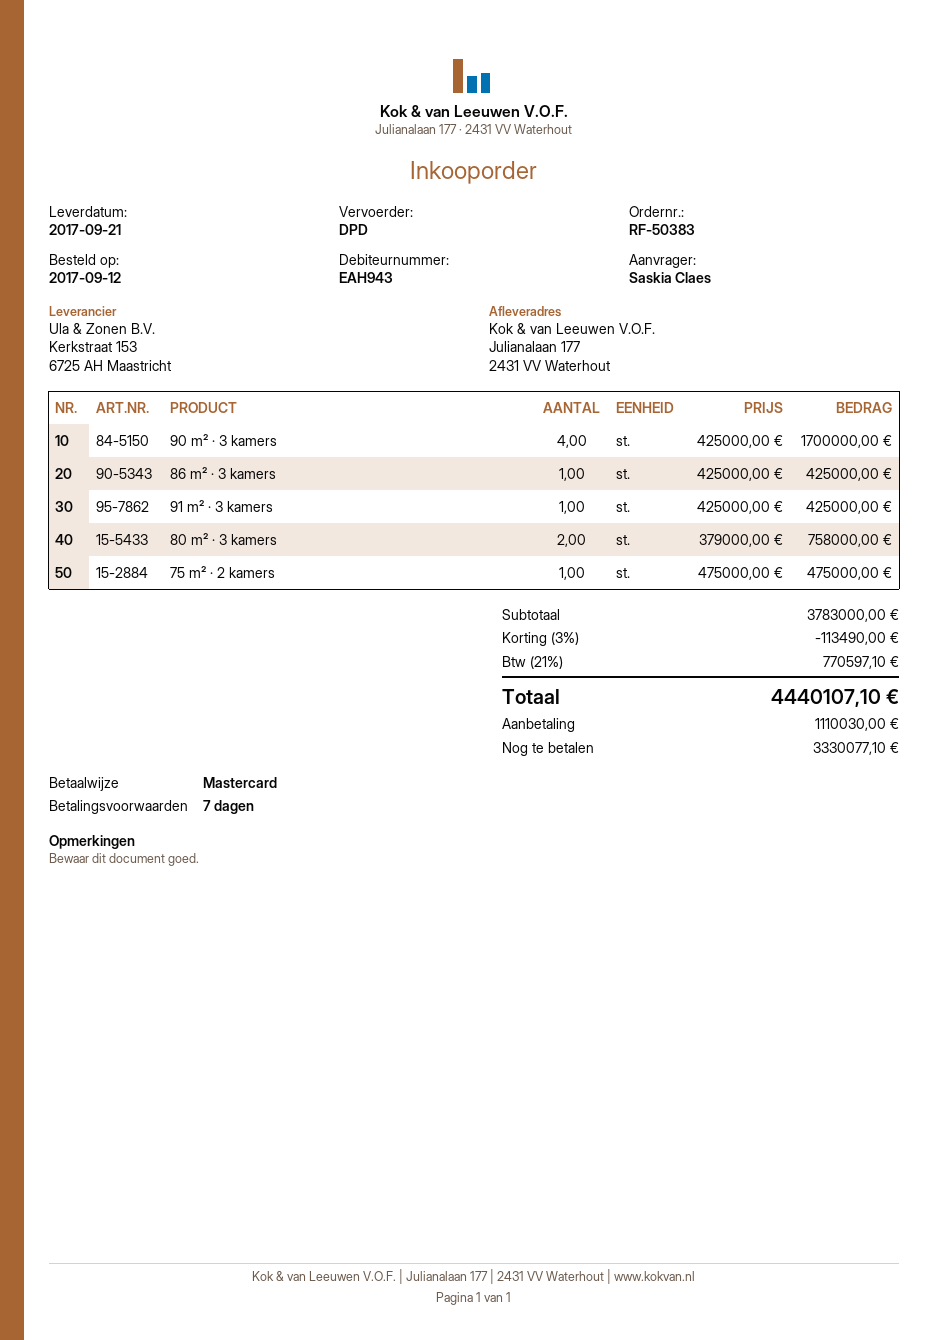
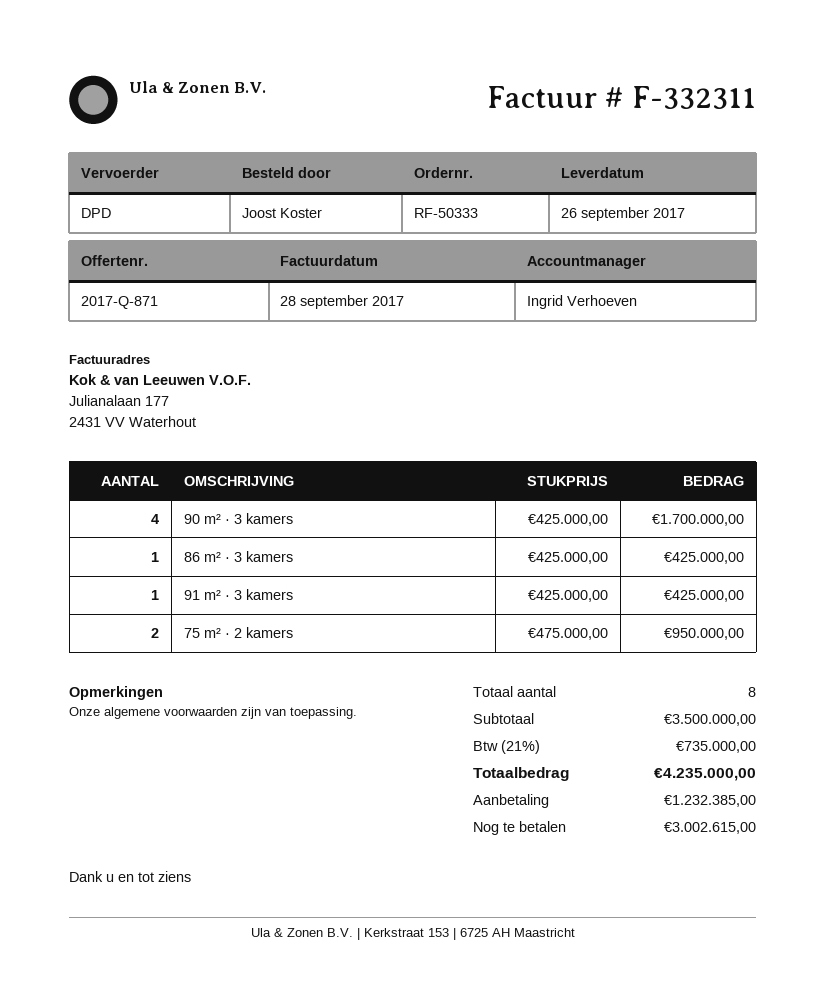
order number: RF-50383 -> RF-50333
delivery date: 2017-09-21 -> 2017-09-26
ordered by: Saskia Claes -> Joost Koster
80 m² · 3 kamers: 2 x 379000.00 = 758000.00 -> none
75 m² · 2 kamers: 1 x 475000.00 = 475000.00 -> 2 x 475000.00 = 950000.00
subtotal: 3783000.00 -> 3500000.00
discount: 3% = 113490.00 -> none
tax: 21% = 770597.10 -> 21% = 735000.00
total: 4440107.10 -> 4235000.00
deposit: 1110030.00 -> 1232385.00
balance: 3330077.10 -> 3002615.00

